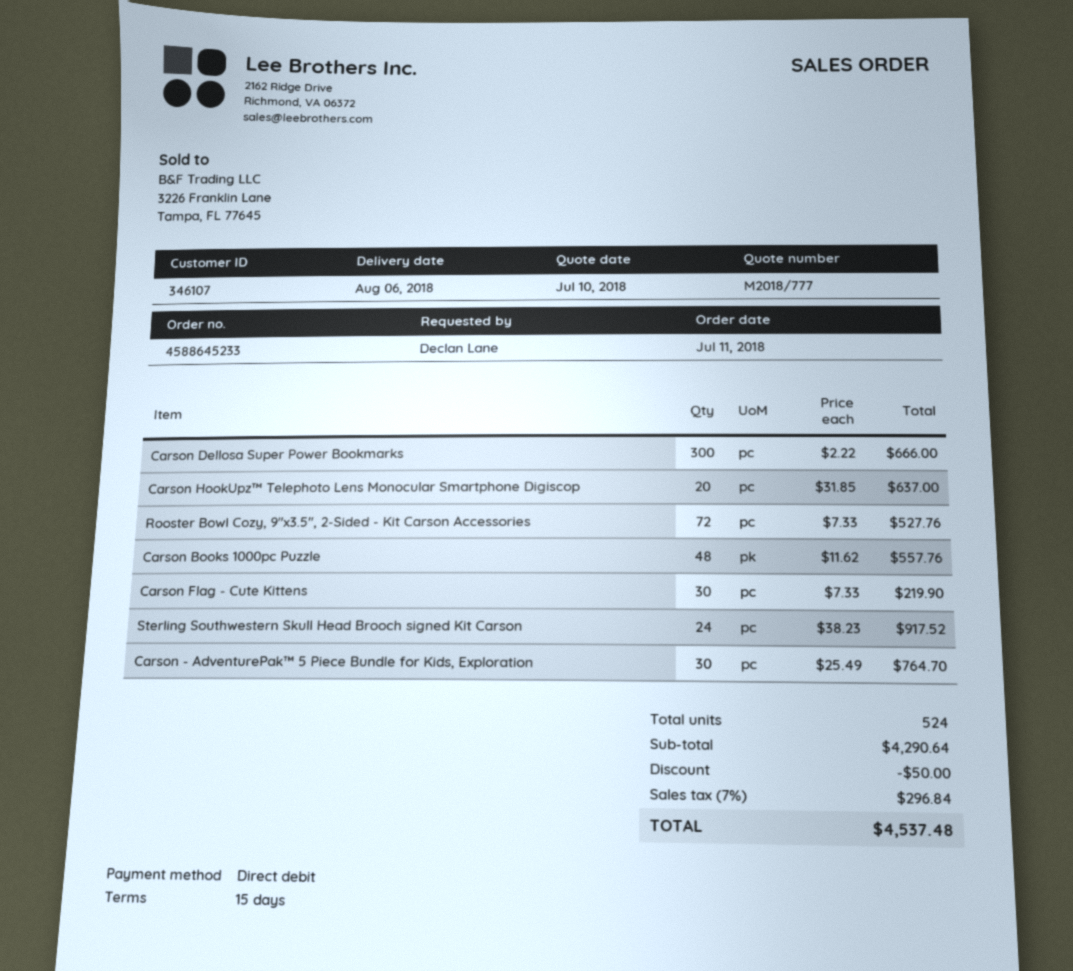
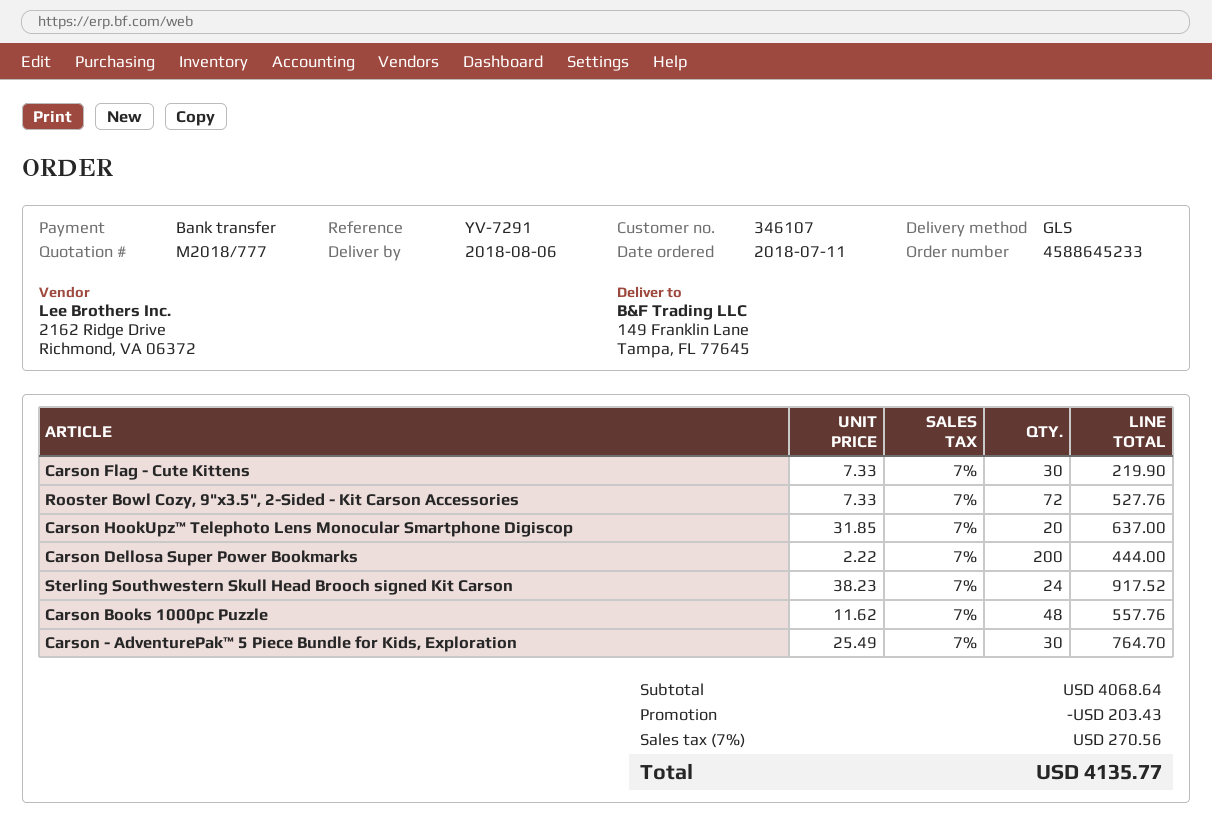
payment method: direct debit -> bank transfer
Carson Dellosa Super Power Bookmarks: 300 x 2.22 = 666.00 -> 200 x 2.22 = 444.00
subtotal: 4290.64 -> 4068.64
discount: 50.00 -> 203.43
tax: 7% = 296.84 -> 7% = 270.56
total: 4537.48 -> 4135.77

